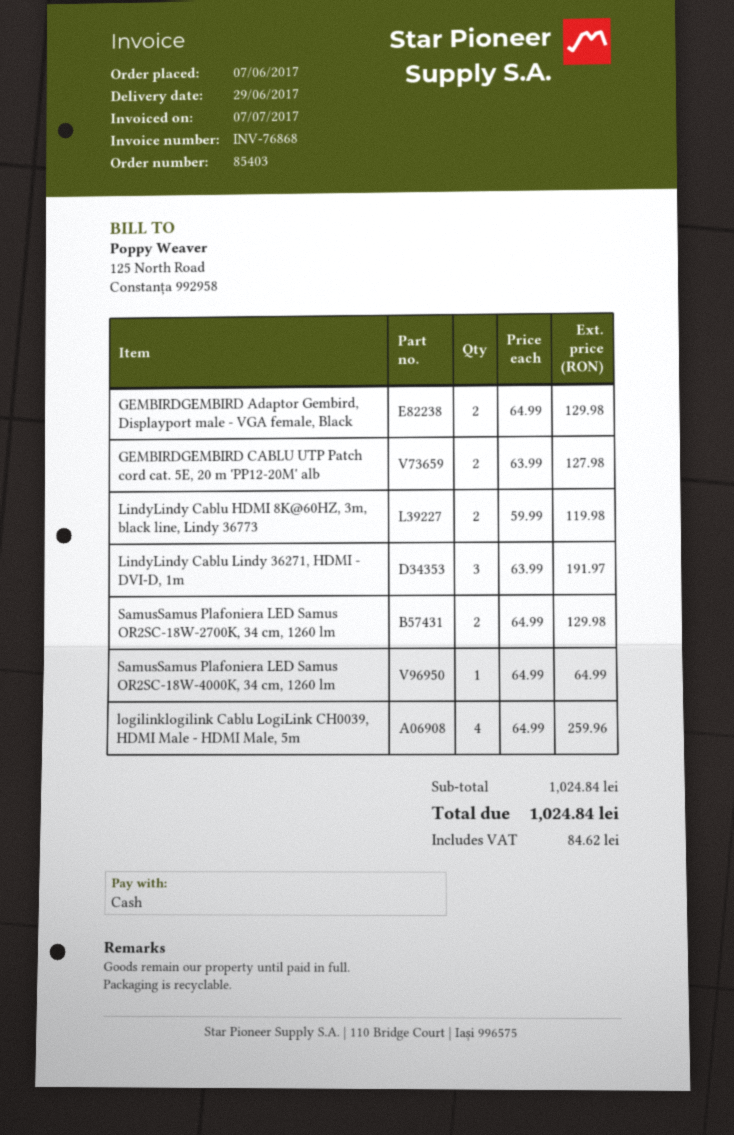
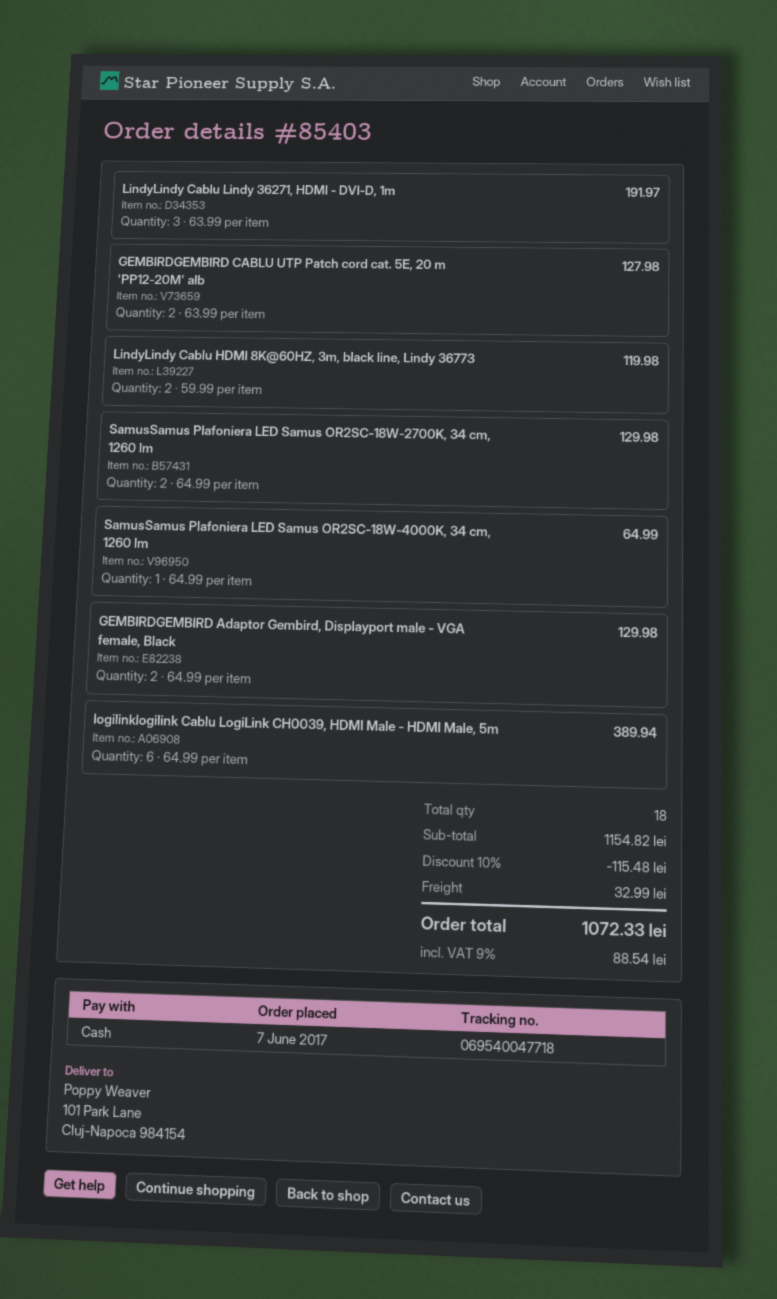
logilinklogilink Cablu LogiLink CH0039, HDMI Male - HDMI Male, 5m: 4 x 64.99 = 259.96 -> 6 x 64.99 = 389.94
subtotal: 1024.84 -> 1154.82
discount: none -> 10% = 115.48
shipping: none -> 32.99
tax: 84.62 -> 88.54
total: 1024.84 -> 1072.33

